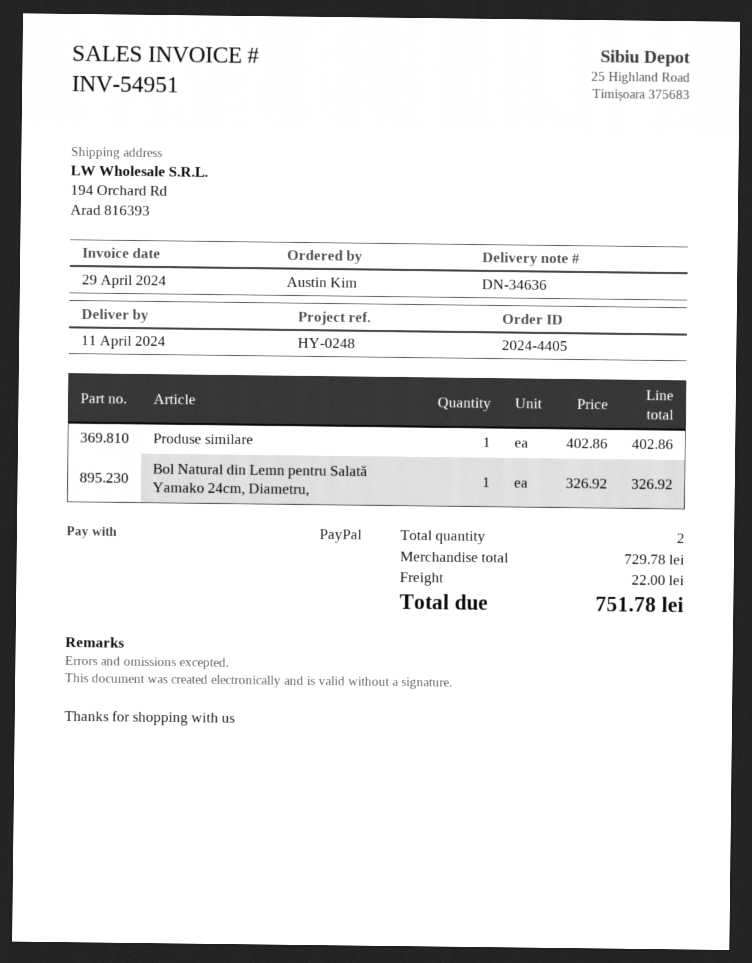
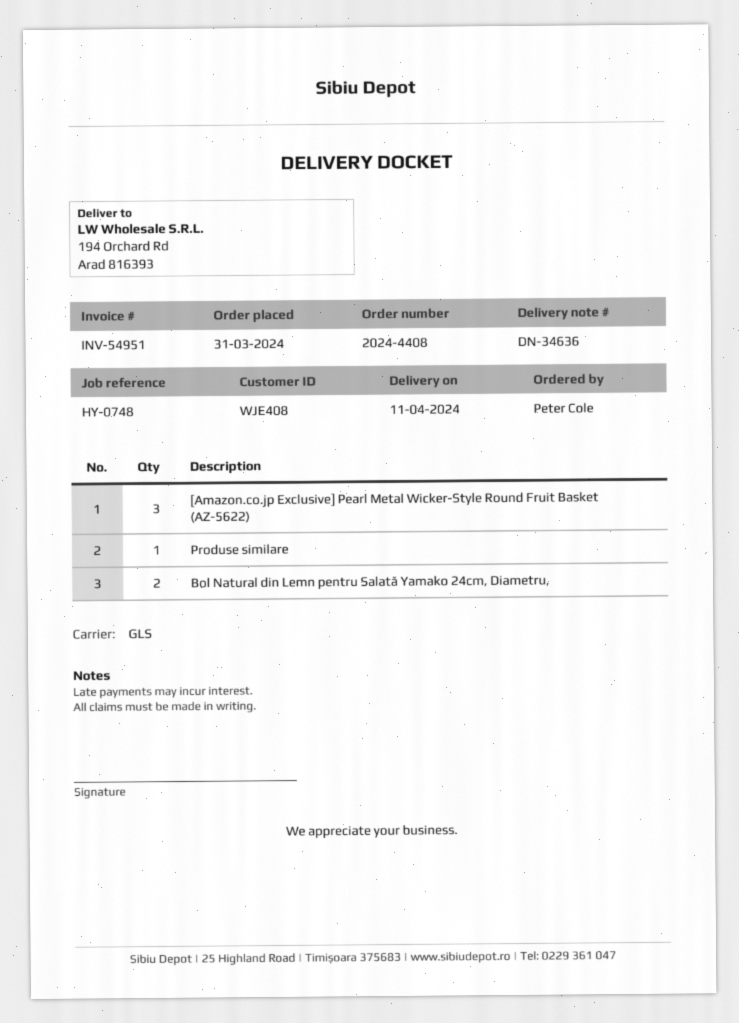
order number: 2024-4405 -> 2024-4408
reference: HY-0248 -> HY-0748
ordered by: Austin Kim -> Peter Cole
Bol Natural din Lemn pentru Salată Yamako 24cm, Diametru,: 1 -> 2
[Amazon.co.jp Exclusive] Pearl Metal Wicker-Style Round Fruit Basket (AZ-5622): none -> 3

